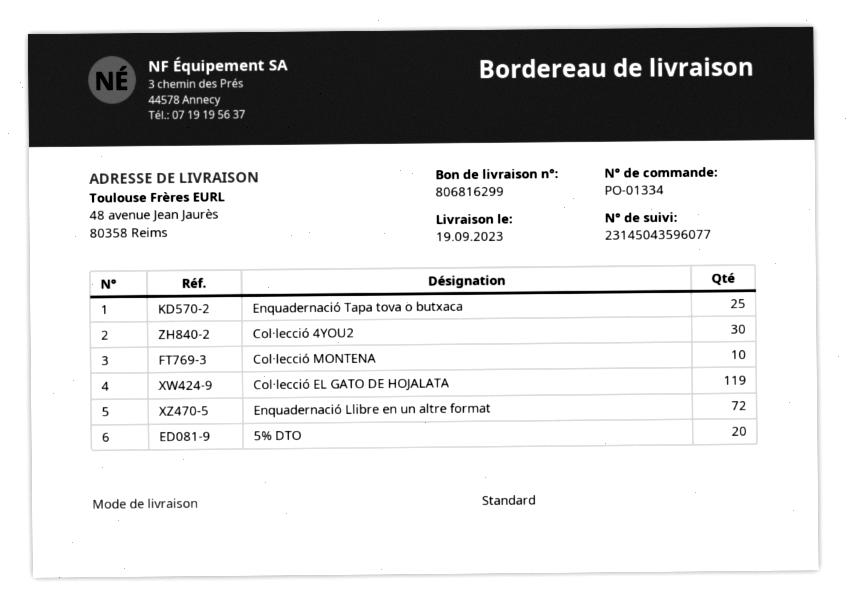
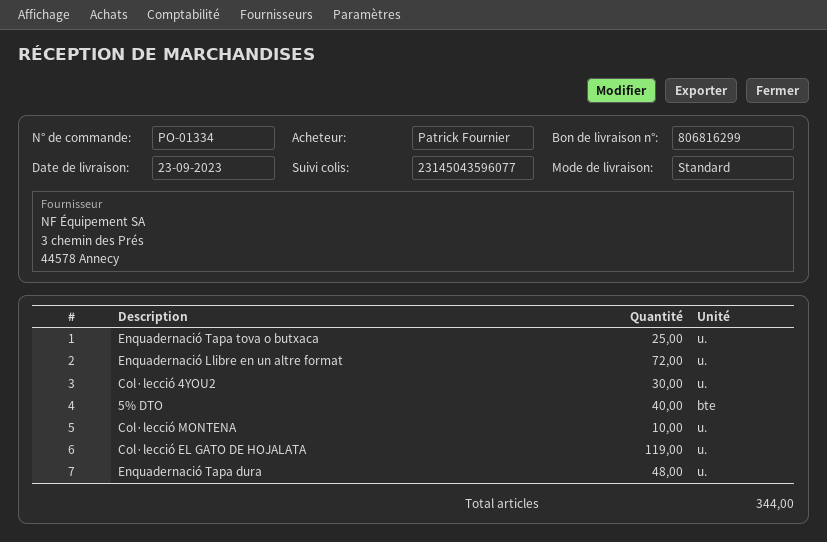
delivery date: 2023-09-19 -> 2023-09-23
5% DTO: 20 -> 40
Enquadernació Tapa dura: none -> 48

